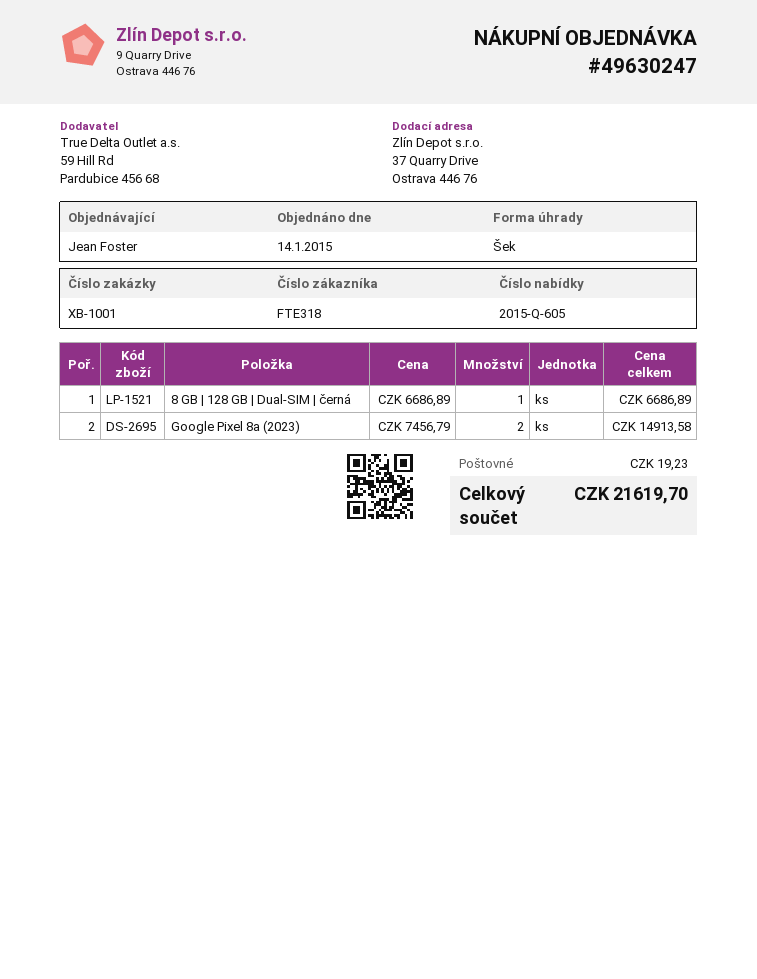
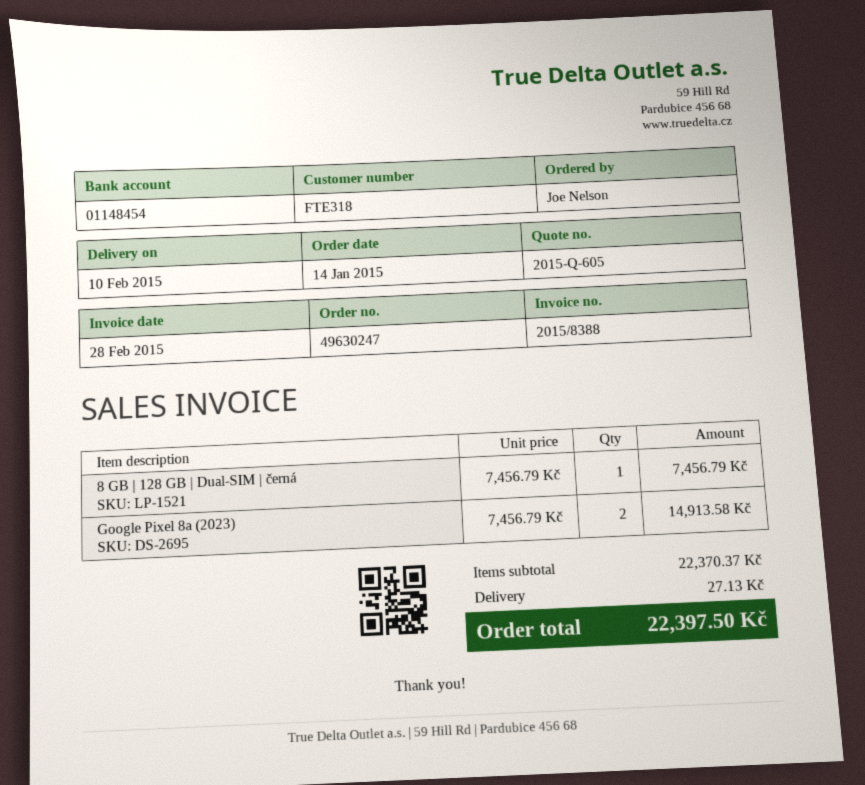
ordered by: Jean Foster -> Joe Nelson
8 GB | 128 GB | Dual-SIM | černá: 1 x 6686.89 = 6686.89 -> 1 x 7456.79 = 7456.79
shipping: 19.23 -> 27.13
total: 21619.70 -> 22397.50

